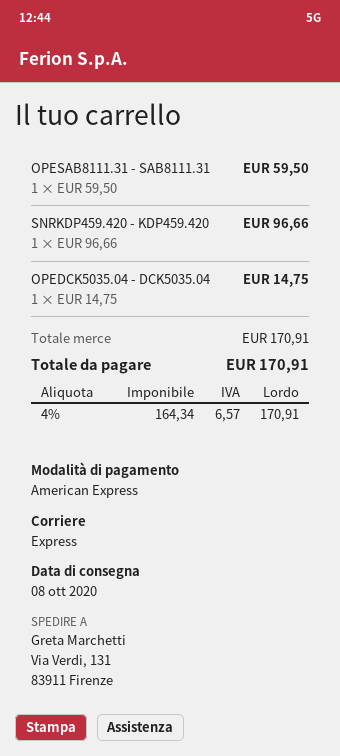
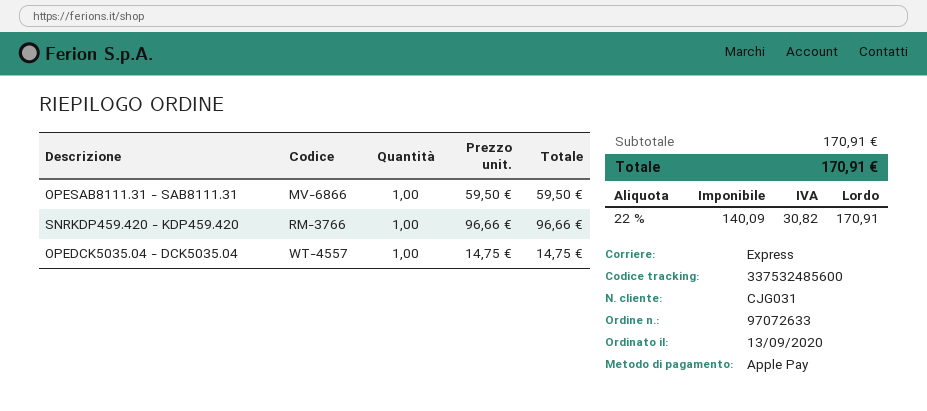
payment method: American Express -> Apple Pay
net: 164.34 -> 140.09
tax: 4% = 6.57 -> 22% = 30.82

